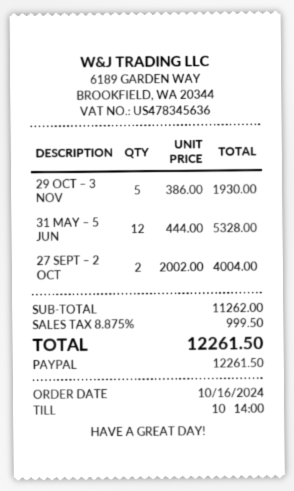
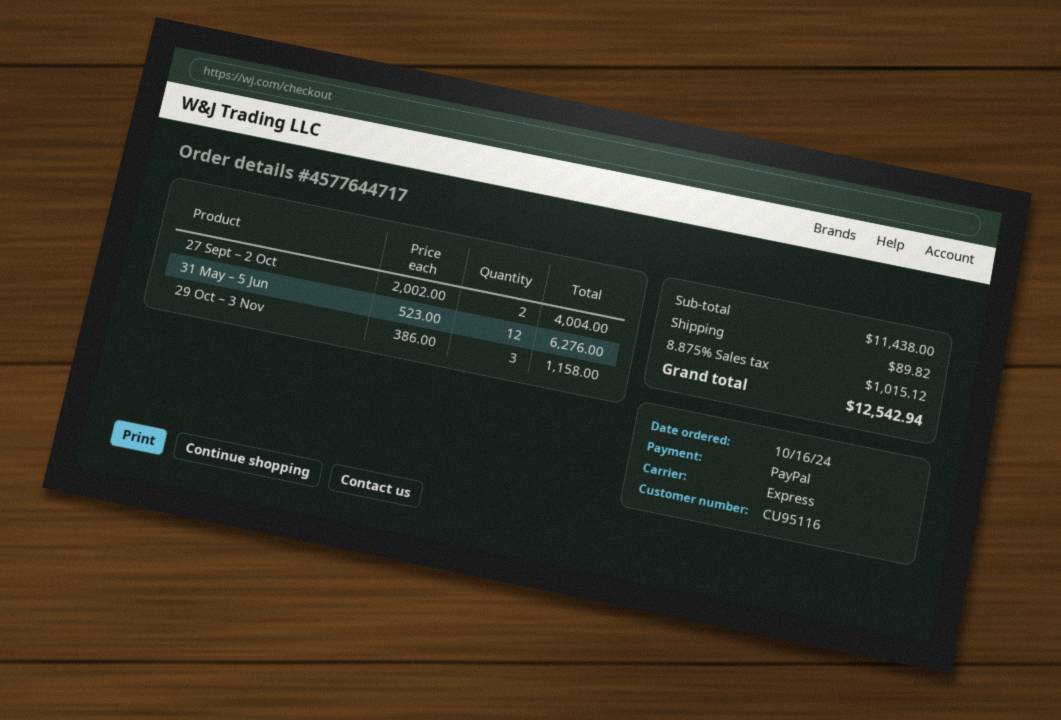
29 OCT – 3 NOV: 5 x 386.00 = 1930.00 -> 3 x 386.00 = 1158.00
31 MAY – 5 JUN: 12 x 444.00 = 5328.00 -> 12 x 523.00 = 6276.00
subtotal: 11262.00 -> 11438.00
shipping: none -> 89.82
tax: 8.875% = 999.50 -> 8.875% = 1015.12
total: 12261.50 -> 12542.94

